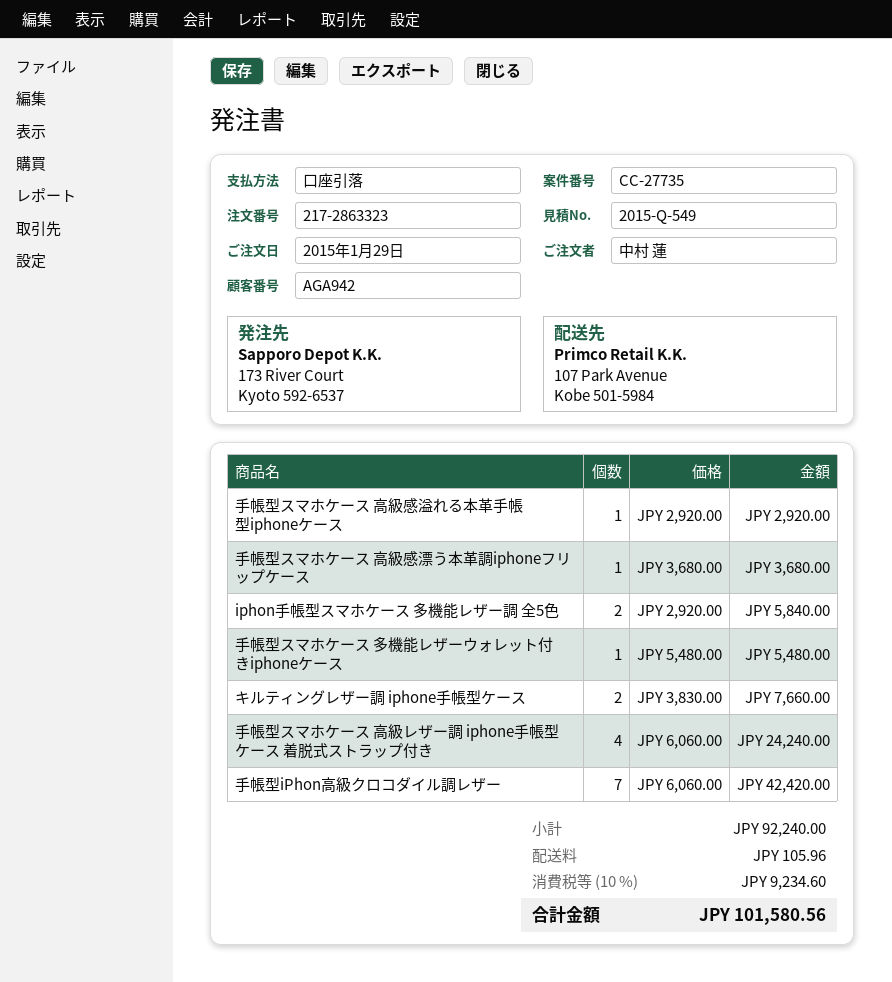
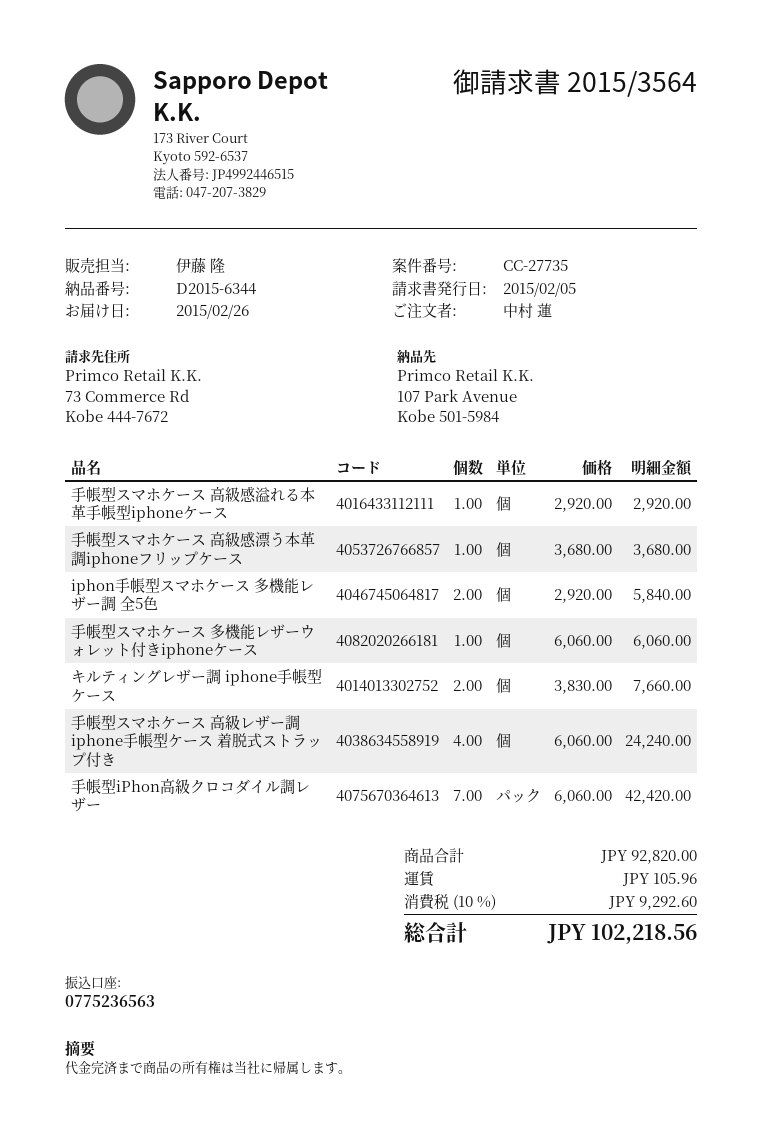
手帳型スマホケース 多機能レザーウォレット付きiphoneケース: 1 x 5480.00 = 5480.00 -> 1 x 6060.00 = 6060.00
subtotal: 92240.00 -> 92820.00
tax: 10% = 9234.60 -> 10% = 9292.60
total: 101580.56 -> 102218.56

